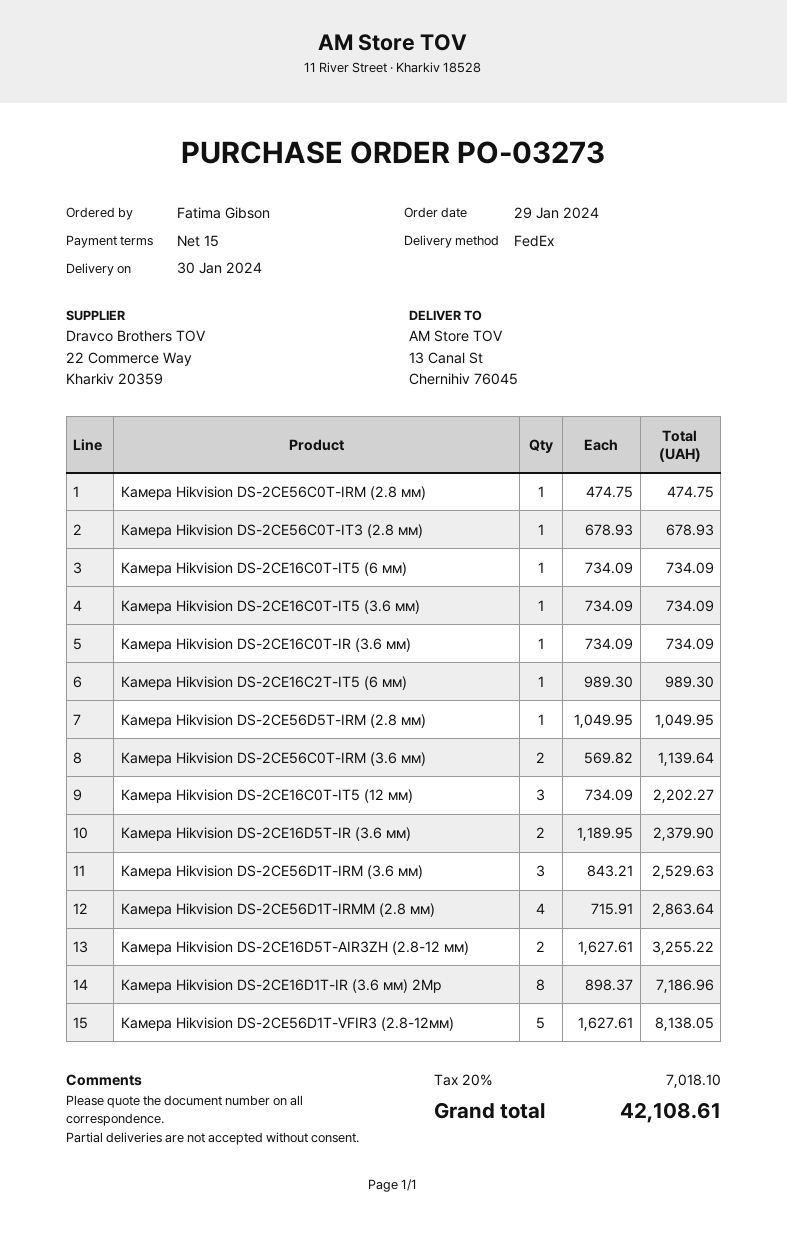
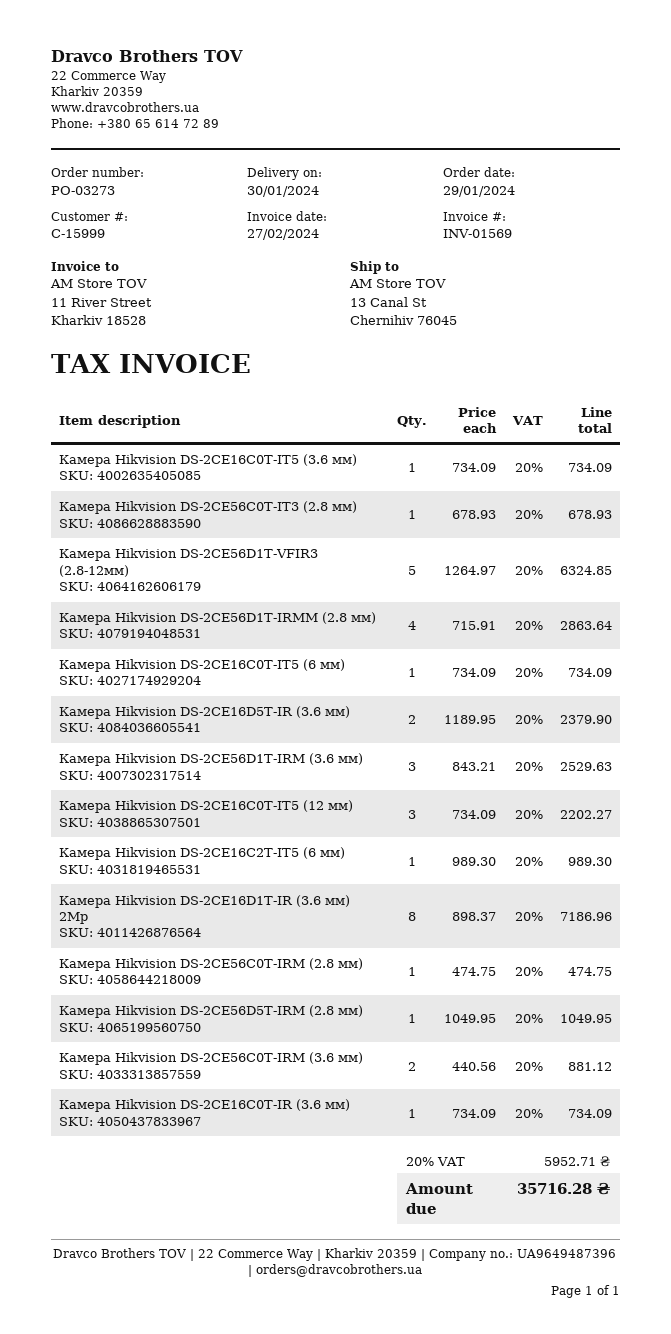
Камера Hikvision DS-2CE56C0T-IRM (3.6 мм): 2 x 569.82 = 1139.64 -> 2 x 440.56 = 881.12
Камера Hikvision DS-2CE16D5T-AIR3ZH (2.8-12 мм): 2 x 1627.61 = 3255.22 -> none
Камера Hikvision DS-2CE56D1T-VFIR3 (2.8-12мм): 5 x 1627.61 = 8138.05 -> 5 x 1264.97 = 6324.85
tax: 20% = 7018.10 -> 20% = 5952.71
total: 42108.61 -> 35716.28

